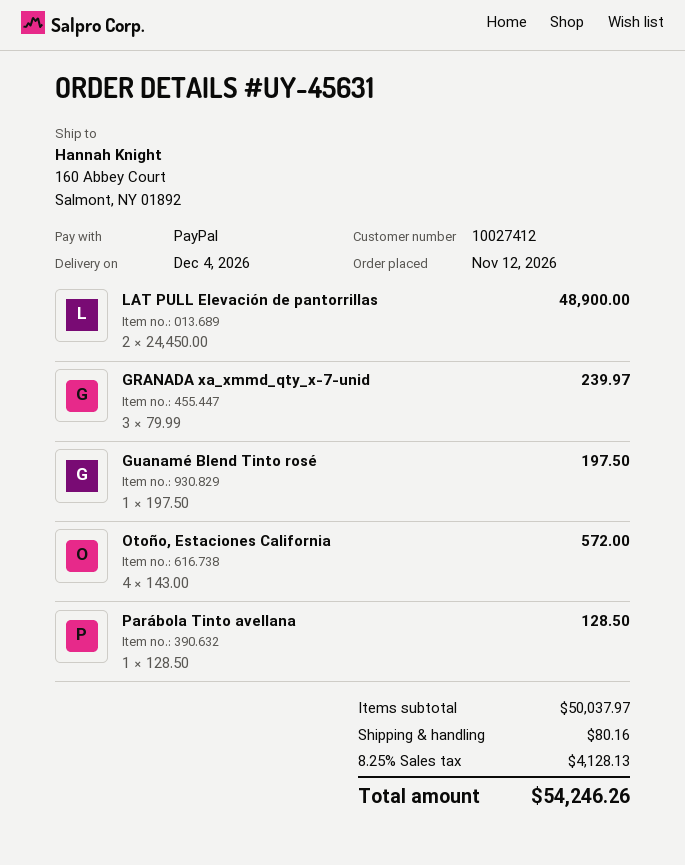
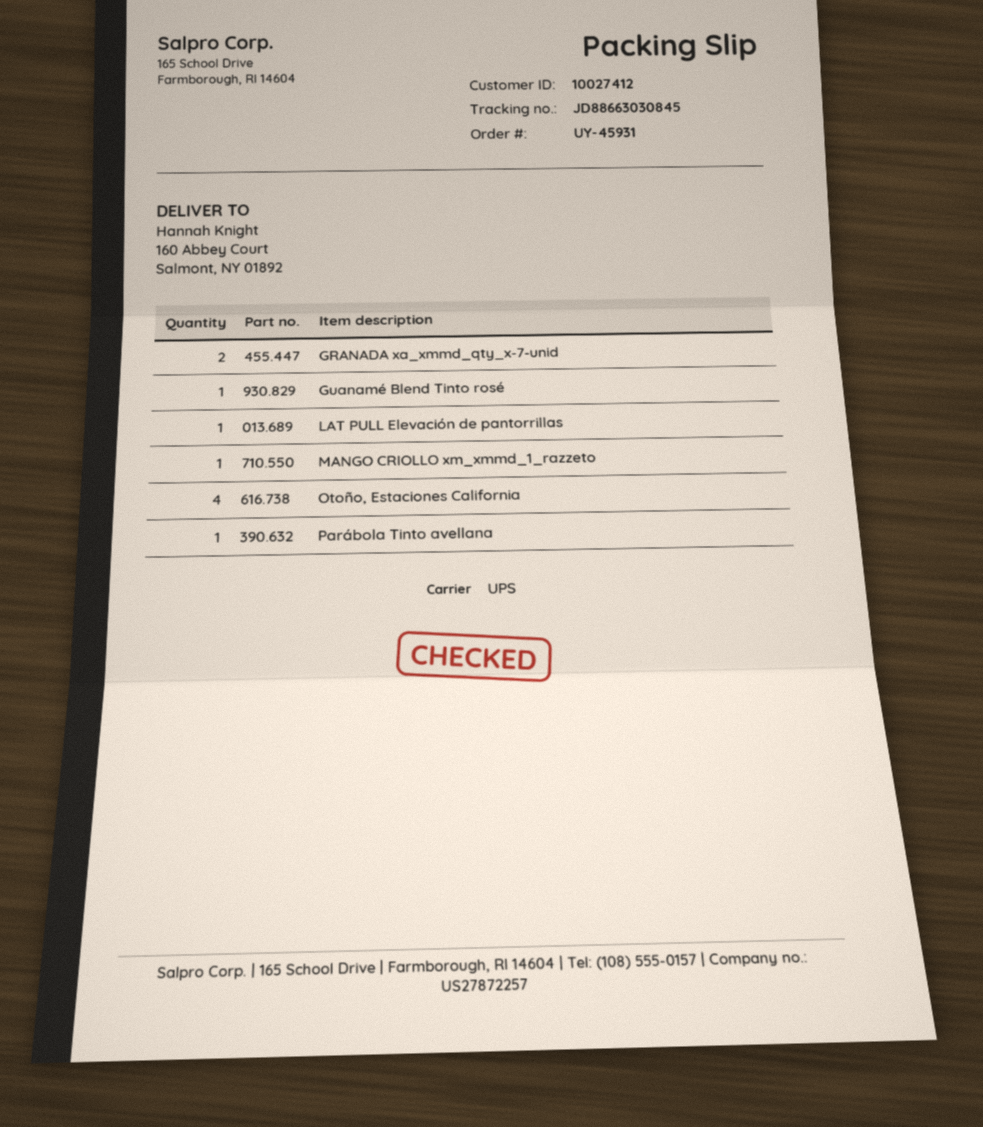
order number: UY-45631 -> UY-45931
LAT PULL Elevación de pantorrillas: 2 -> 1
GRANADA xa_xmmd_qty_x-7-unid: 3 -> 2
MANGO CRIOLLO xm_xmmd_1_razzeto: none -> 1

